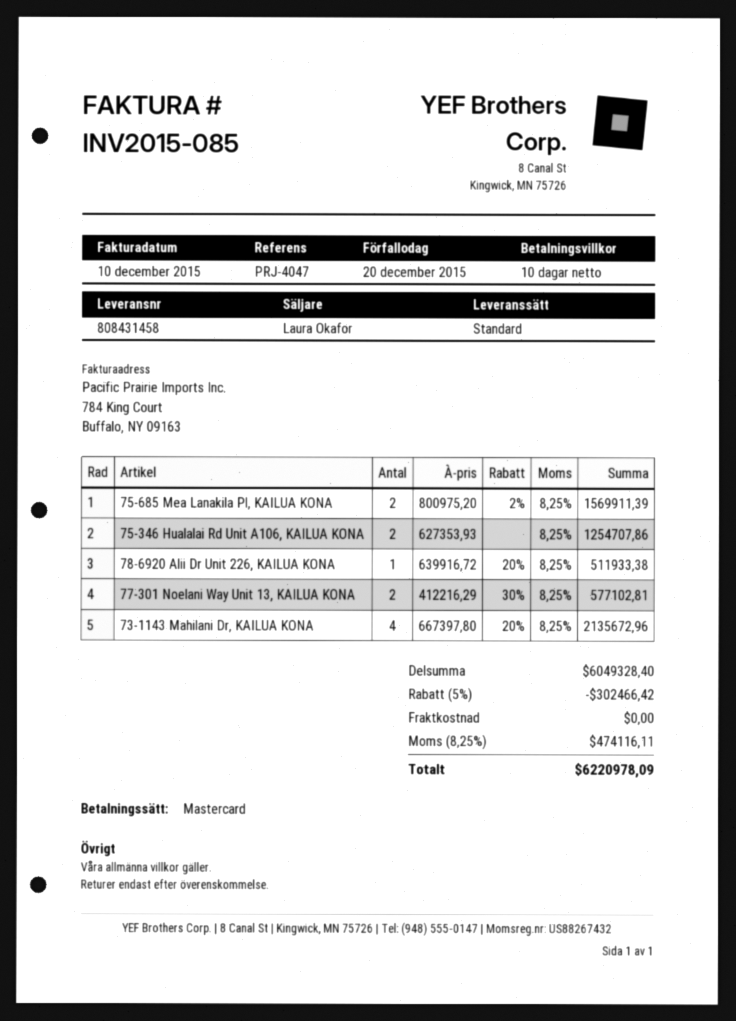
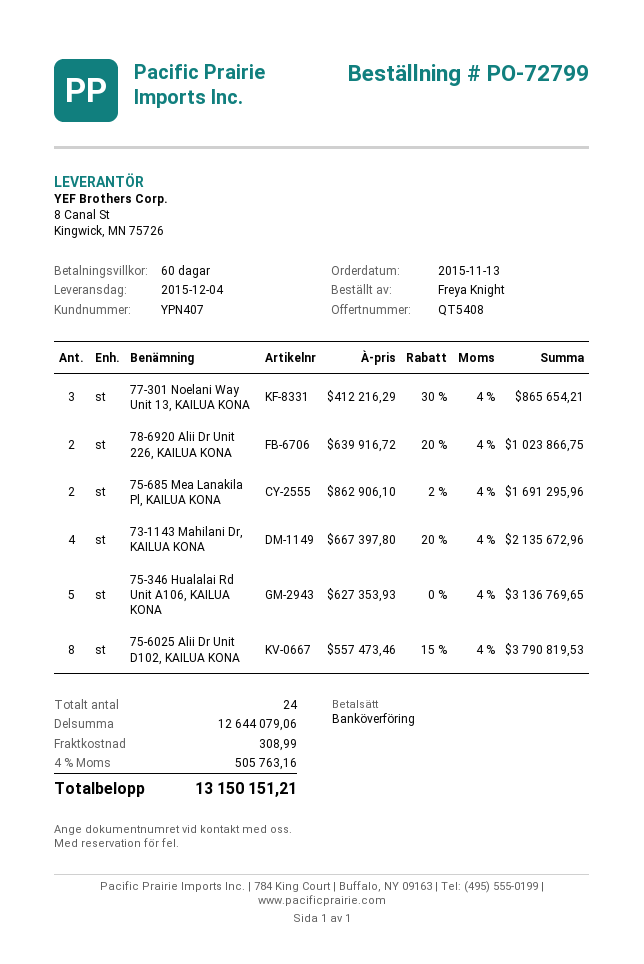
payment terms: 10 days -> 60 days
payment method: Mastercard -> bank transfer
75-685 Mea Lanakila Pl, KAILUA KONA: 2 x 800975.20 - 2% = 1569911.39 -> 2 x 862906.10 - 2% = 1691295.96
75-346 Hualalai Rd Unit A106, KAILUA KONA: 2 x 627353.93 = 1254707.86 -> 5 x 627353.93 = 3136769.65
78-6920 Alii Dr Unit 226, KAILUA KONA: 1 x 639916.72 - 20% = 511933.38 -> 2 x 639916.72 - 20% = 1023866.75
77-301 Noelani Way Unit 13, KAILUA KONA: 2 x 412216.29 - 30% = 577102.81 -> 3 x 412216.29 - 30% = 865654.21
75-6025 Alii Dr Unit D102, KAILUA KONA: none -> 8 x 557473.46 - 15% = 3790819.53
subtotal: 6049328.40 -> 12644079.06
discount: 5% = 302466.42 -> none
shipping: 0.00 -> 308.99
tax: 8.25% = 474116.11 -> 4% = 505763.16
total: 6220978.09 -> 13150151.21

